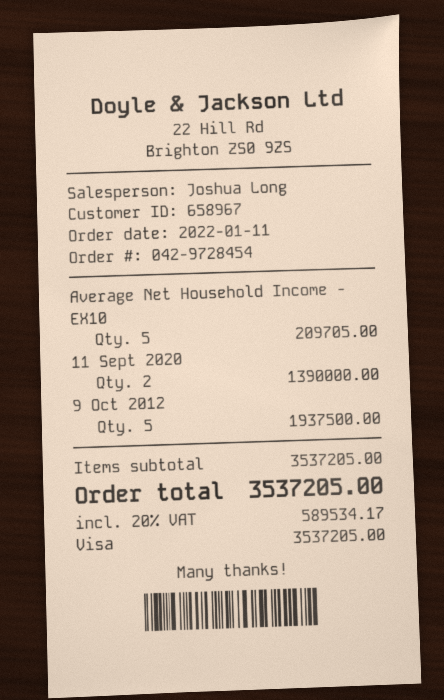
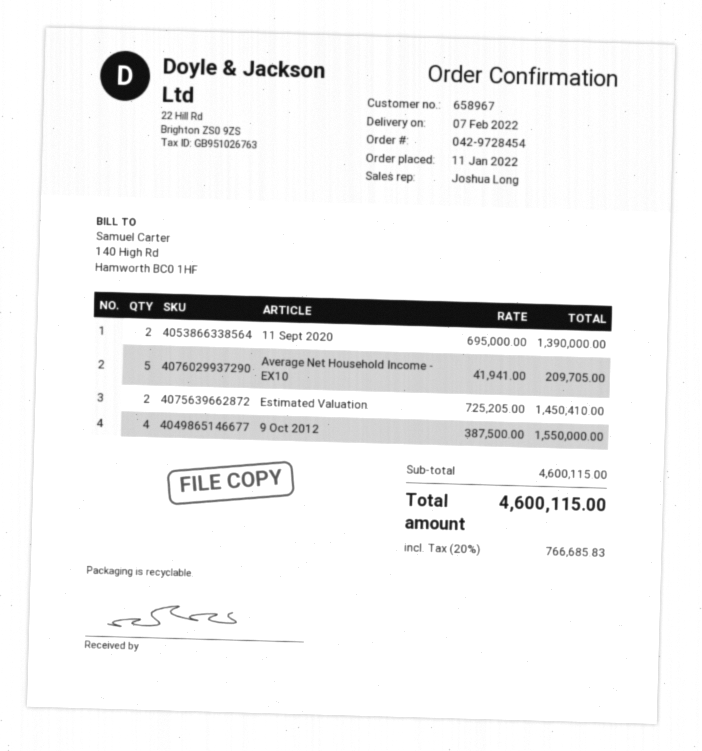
9 Oct 2012: 5 for 1937500.00 -> 4 for 1550000.00
Estimated Valuation: none -> 2 for 1450410.00
subtotal: 3537205.00 -> 4600115.00
tax: 20% = 589534.17 -> 20% = 766685.83
total: 3537205.00 -> 4600115.00

